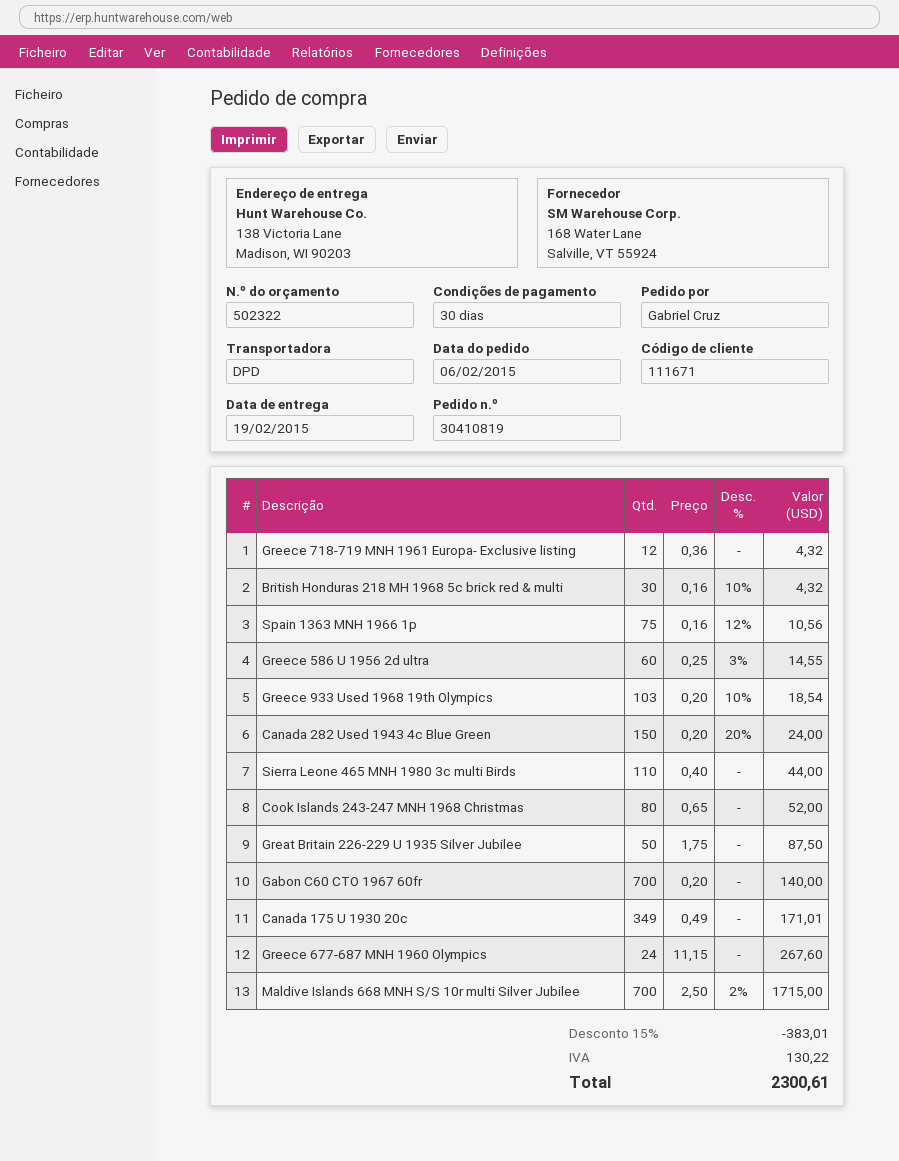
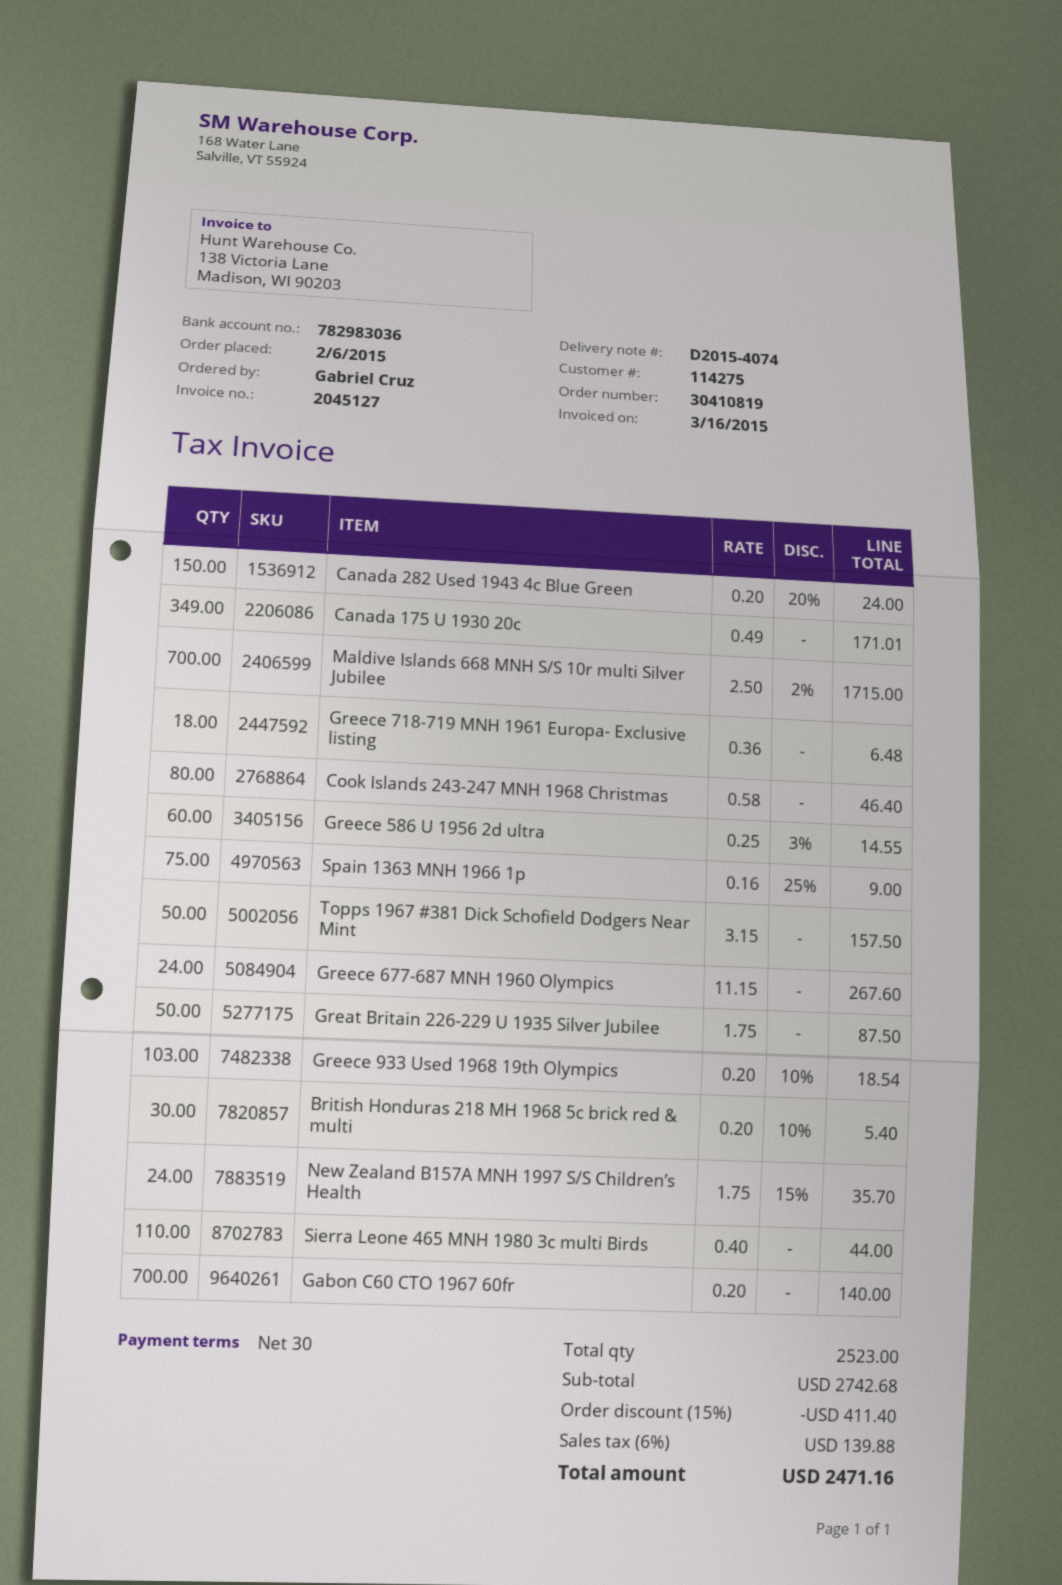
customer number: 111671 -> 114275
Greece 718-719 MNH 1961 Europa- Exclusive listing: 12 x 0.36 = 4.32 -> 18 x 0.36 = 6.48
British Honduras 218 MH 1968 5c brick red & multi: 30 x 0.16 - 10% = 4.32 -> 30 x 0.20 - 10% = 5.40
Spain 1363 MNH 1966 1p: 75 x 0.16 - 12% = 10.56 -> 75 x 0.16 - 25% = 9.00
Cook Islands 243-247 MNH 1968 Christmas: 80 x 0.65 = 52.00 -> 80 x 0.58 = 46.40
Topps 1967 #381 Dick Schofield Dodgers Near Mint: none -> 50 x 3.15 = 157.50
New Zealand B157A MNH 1997 S/S Children’s Health: none -> 24 x 1.75 - 15% = 35.70
discount: 15% = 383.01 -> 15% = 411.40
tax: 130.22 -> 139.88
total: 2300.61 -> 2471.16

